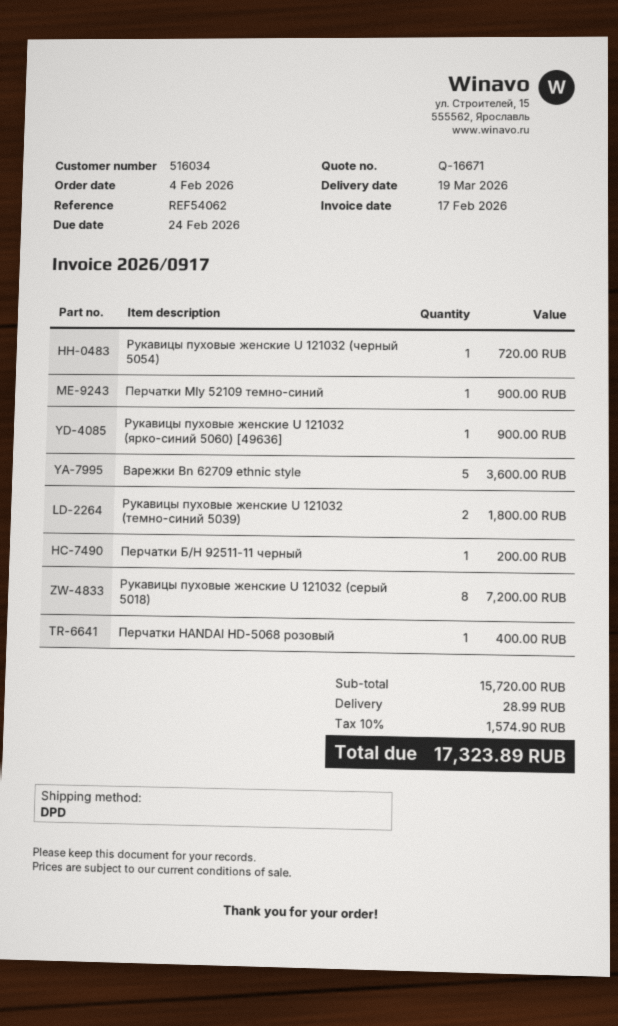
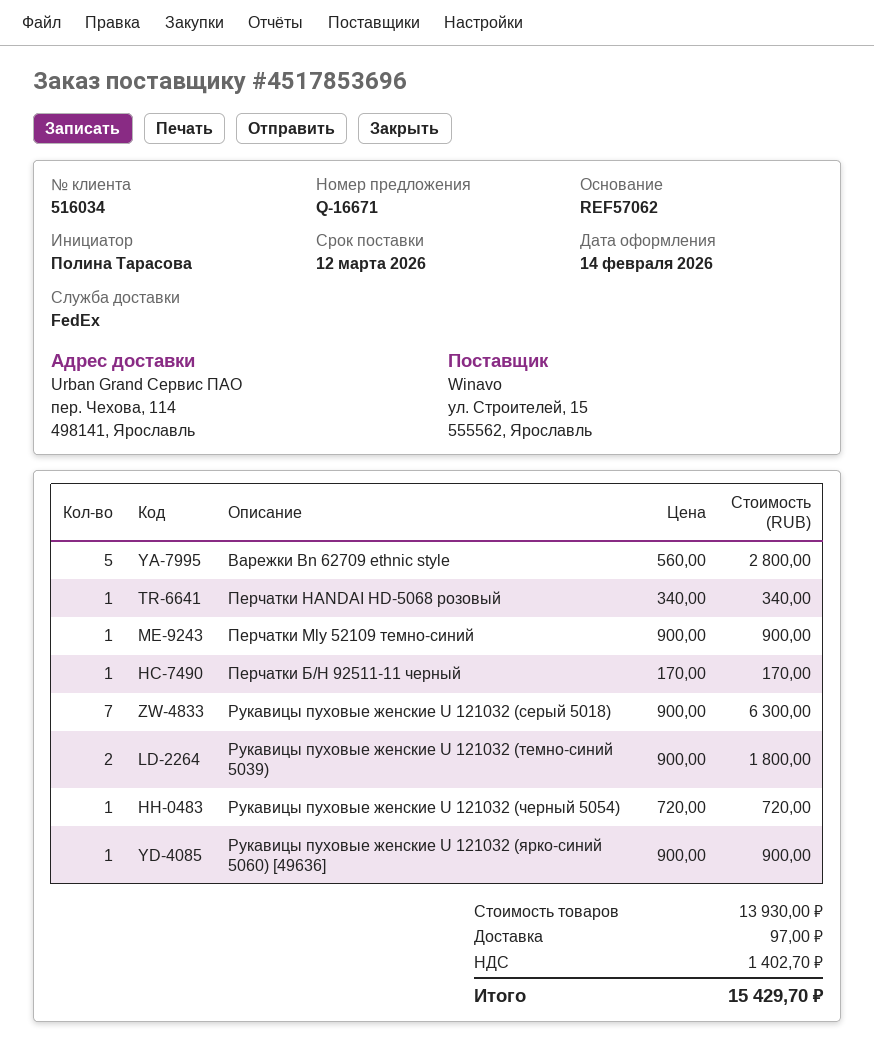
order date: 2026-02-04 -> 2026-02-14
delivery date: 2026-03-19 -> 2026-03-12
reference: REF54062 -> REF57062
shipping method: DPD -> FedEx
Варежки Bn 62709 ethnic style: 5 for 3600.00 -> 5 for 2800.00
Перчатки Б/Н 92511-11 черный: 1 for 200.00 -> 1 for 170.00
Рукавицы пуховые женские U 121032 (серый 5018): 8 for 7200.00 -> 7 for 6300.00
Перчатки HANDAI HD-5068 розовый: 1 for 400.00 -> 1 for 340.00
subtotal: 15720.00 -> 13930.00
shipping: 28.99 -> 97.00
tax: 1574.90 -> 1402.70
total: 17323.89 -> 15429.70

